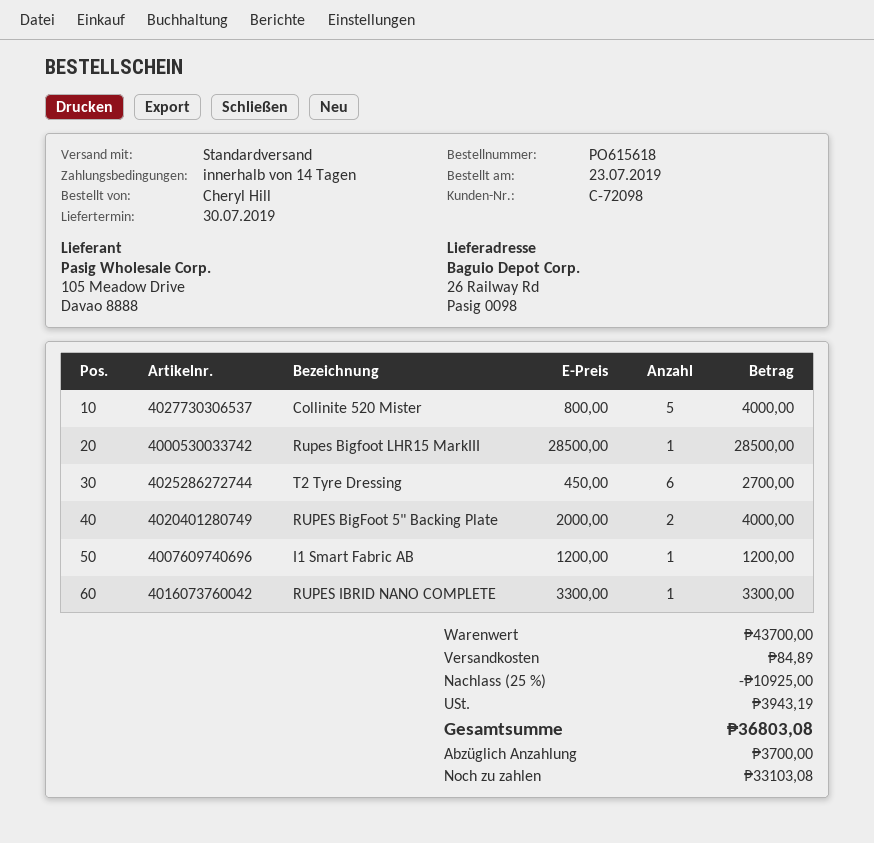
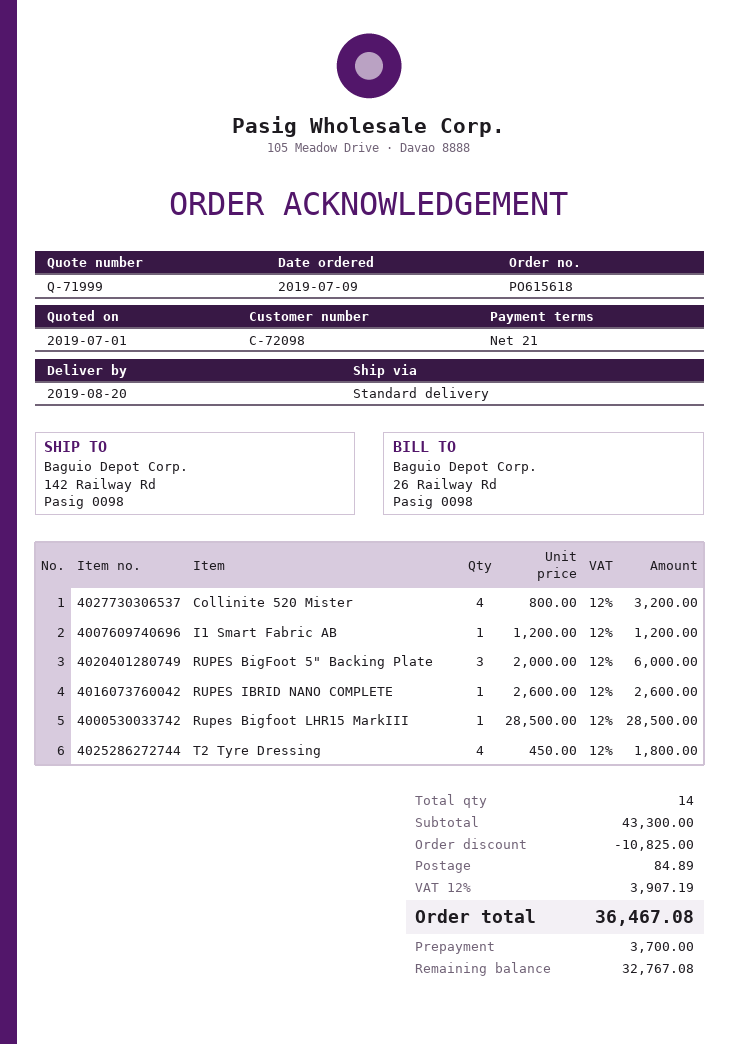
order date: 2019-07-23 -> 2019-07-09
delivery date: 2019-07-30 -> 2019-08-20
payment terms: 14 days -> 21 days
ship to: 26 Railway Rd, Pasig 0098 -> 142 Railway Rd, Pasig 0098
Collinite 520 Mister: 5 x 800.00 = 4000.00 -> 4 x 800.00 = 3200.00
T2 Tyre Dressing: 6 x 450.00 = 2700.00 -> 4 x 450.00 = 1800.00
RUPES BigFoot 5" Backing Plate: 2 x 2000.00 = 4000.00 -> 3 x 2000.00 = 6000.00
RUPES IBRID NANO COMPLETE: 1 x 3300.00 = 3300.00 -> 1 x 2600.00 = 2600.00
subtotal: 43700.00 -> 43300.00
discount: 10925.00 -> 10825.00
tax: 3943.19 -> 3907.19
total: 36803.08 -> 36467.08
balance: 33103.08 -> 32767.08

